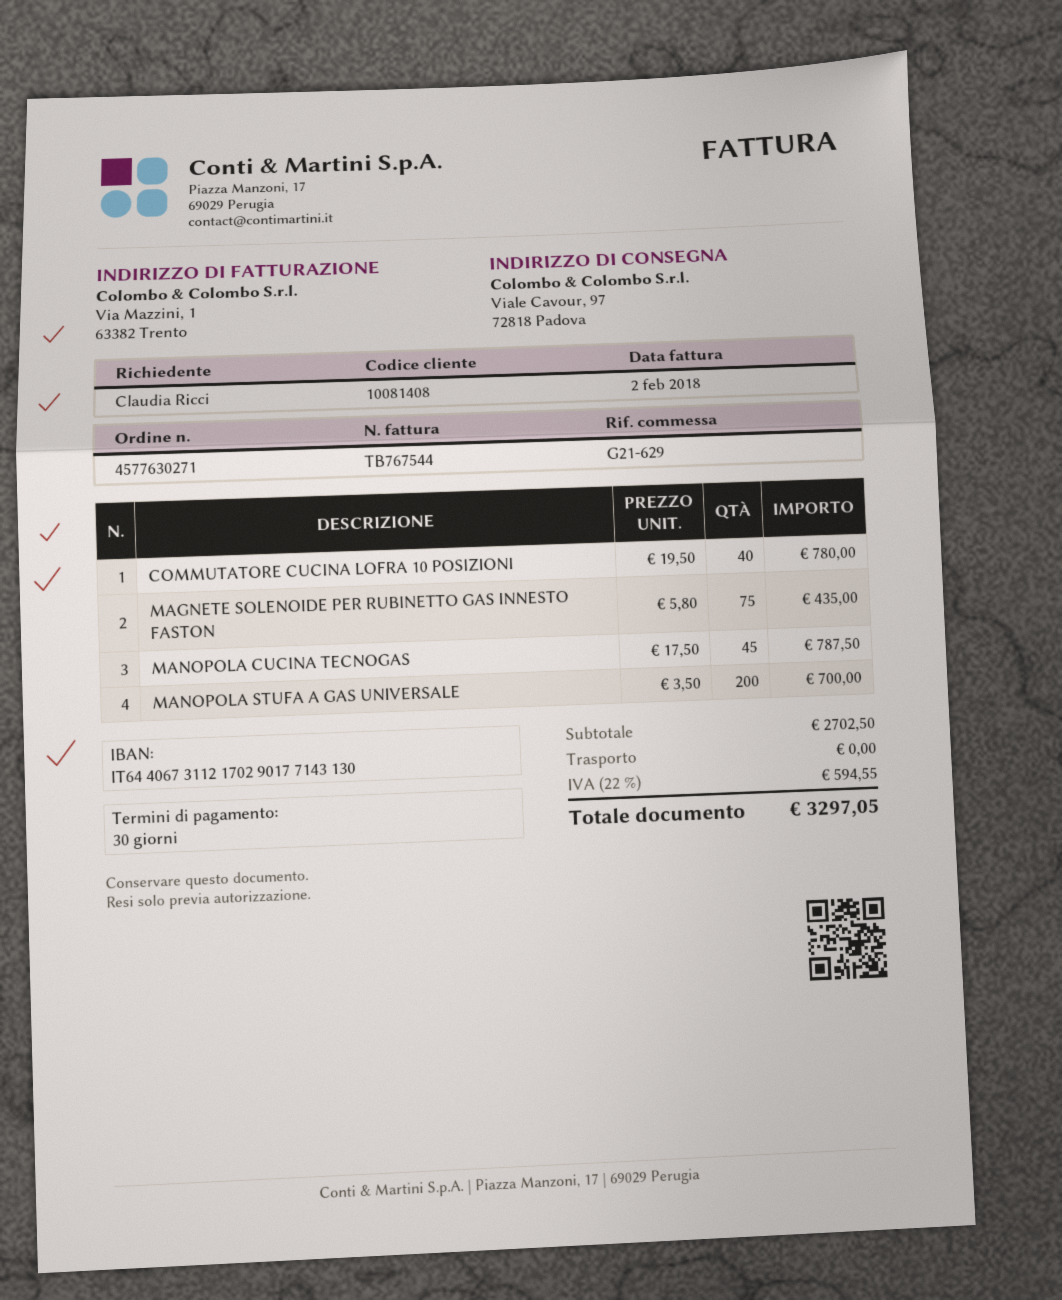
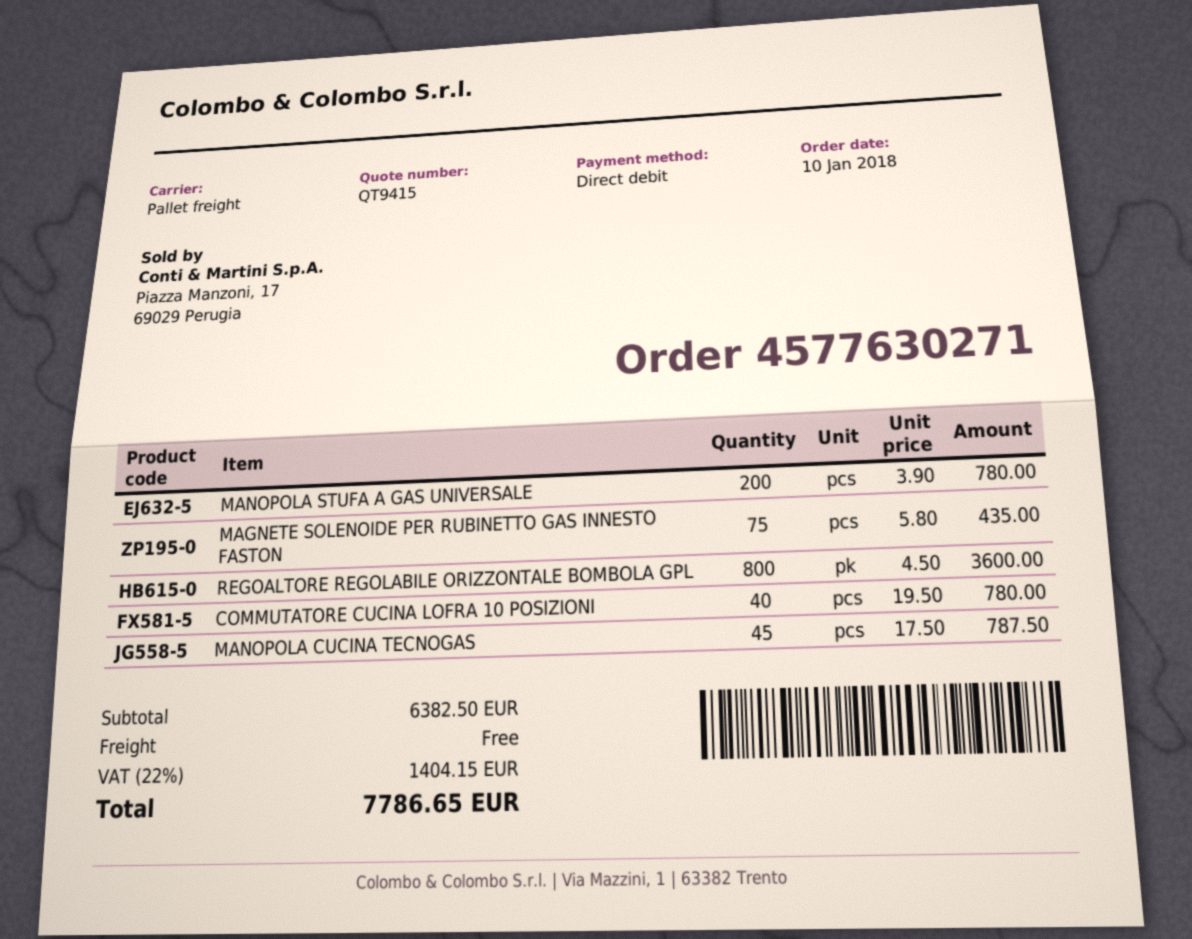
MANOPOLA STUFA A GAS UNIVERSALE: 200 x 3.50 = 700.00 -> 200 x 3.90 = 780.00
REGOALTORE REGOLABILE ORIZZONTALE BOMBOLA GPL: none -> 800 x 4.50 = 3600.00
subtotal: 2702.50 -> 6382.50
tax: 22% = 594.55 -> 22% = 1404.15
total: 3297.05 -> 7786.65

